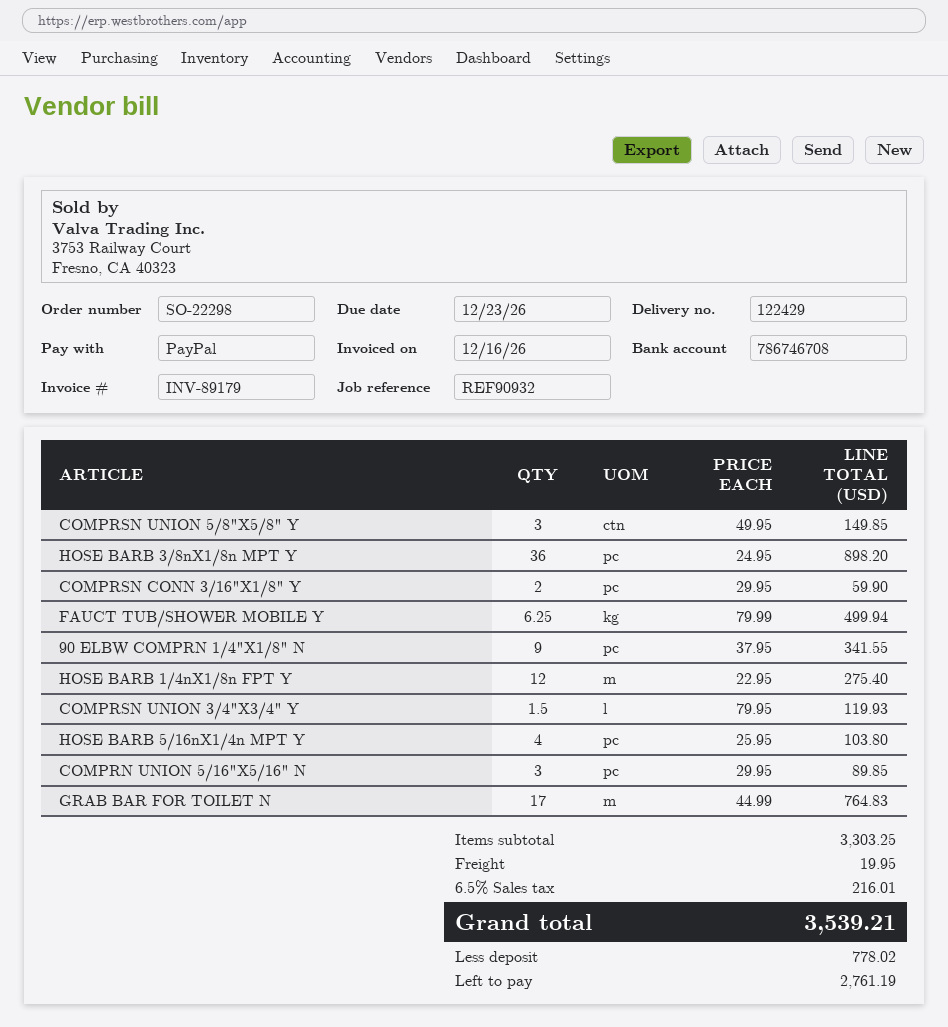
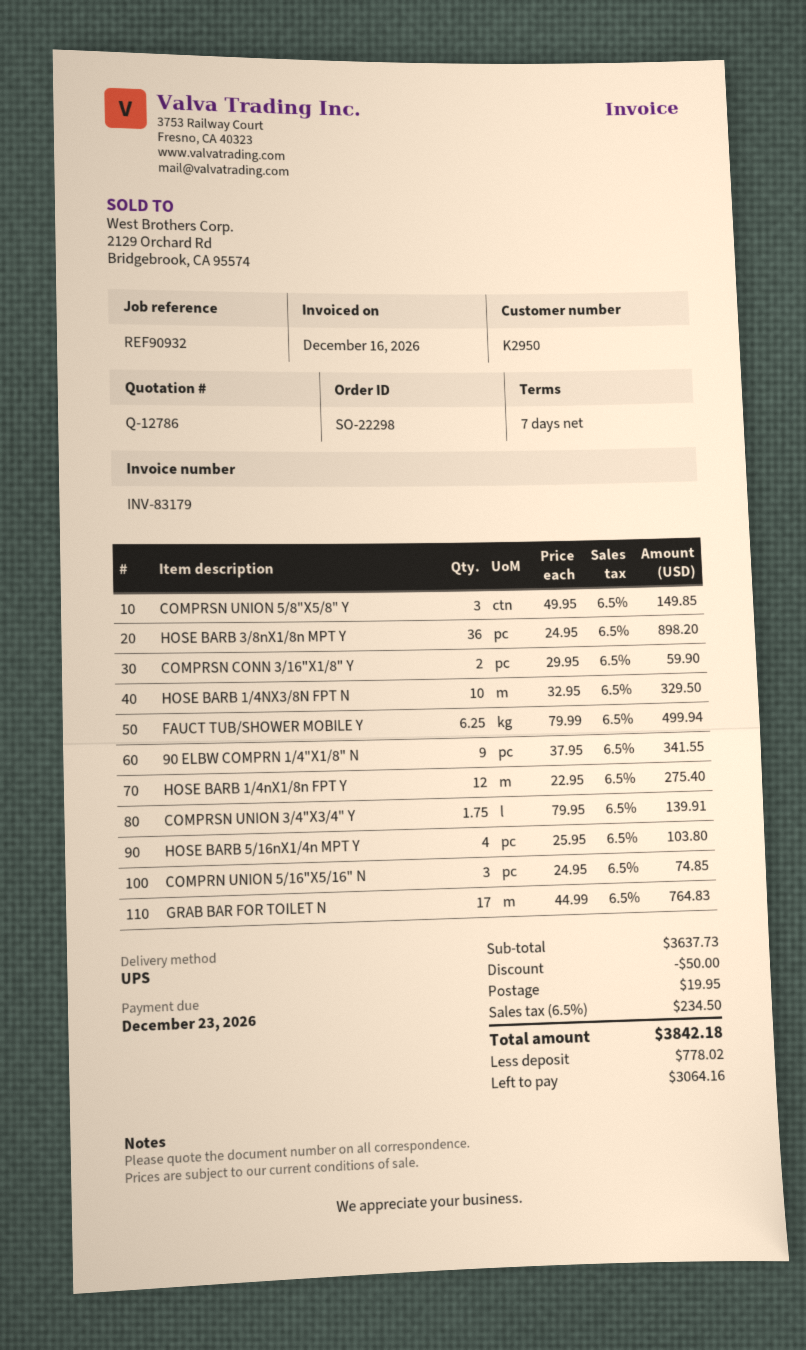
invoice number: INV-89179 -> INV-83179
COMPRSN UNION 3/4"X3/4" Y: 1.5 x 79.95 = 119.93 -> 1.75 x 79.95 = 139.91
COMPRN UNION 5/16"X5/16" N: 3 x 29.95 = 89.85 -> 3 x 24.95 = 74.85
HOSE BARB 1/4NX3/8N FPT N: none -> 10 x 32.95 = 329.50
subtotal: 3303.25 -> 3637.73
discount: none -> 50.00
tax: 6.5% = 216.01 -> 6.5% = 234.50
total: 3539.21 -> 3842.18
balance: 2761.19 -> 3064.16

